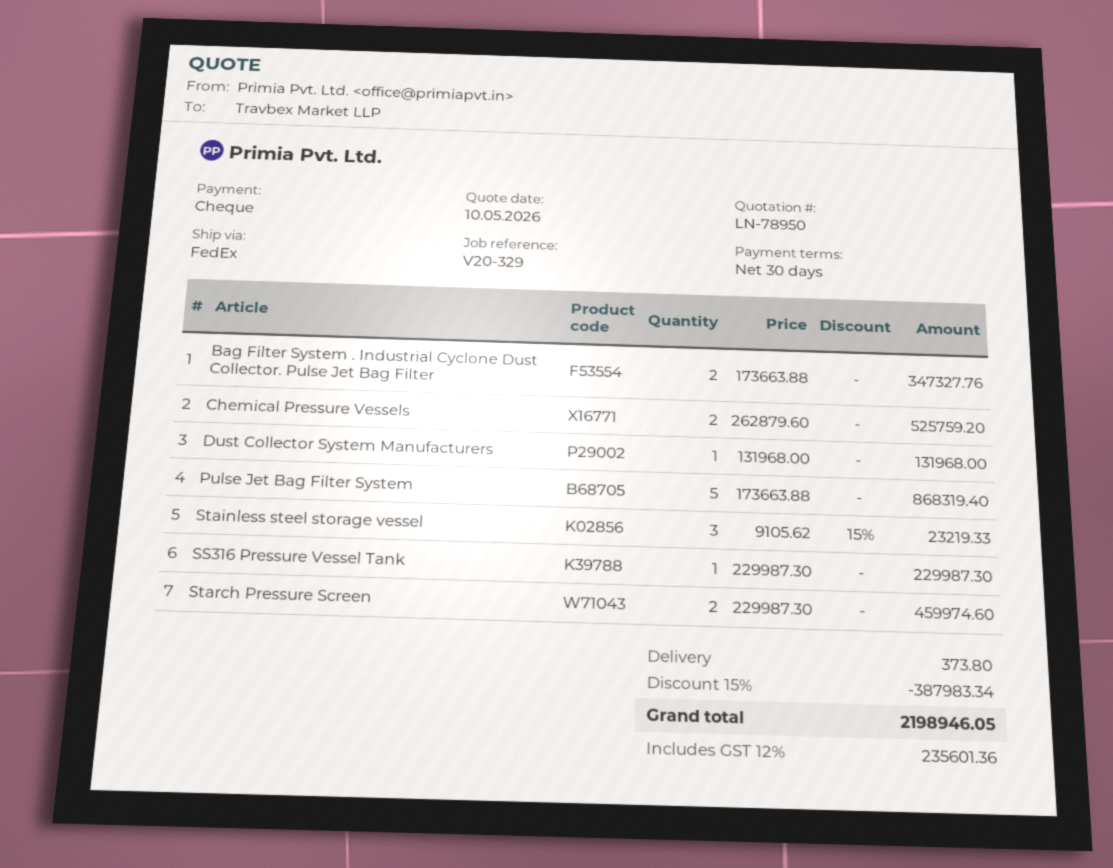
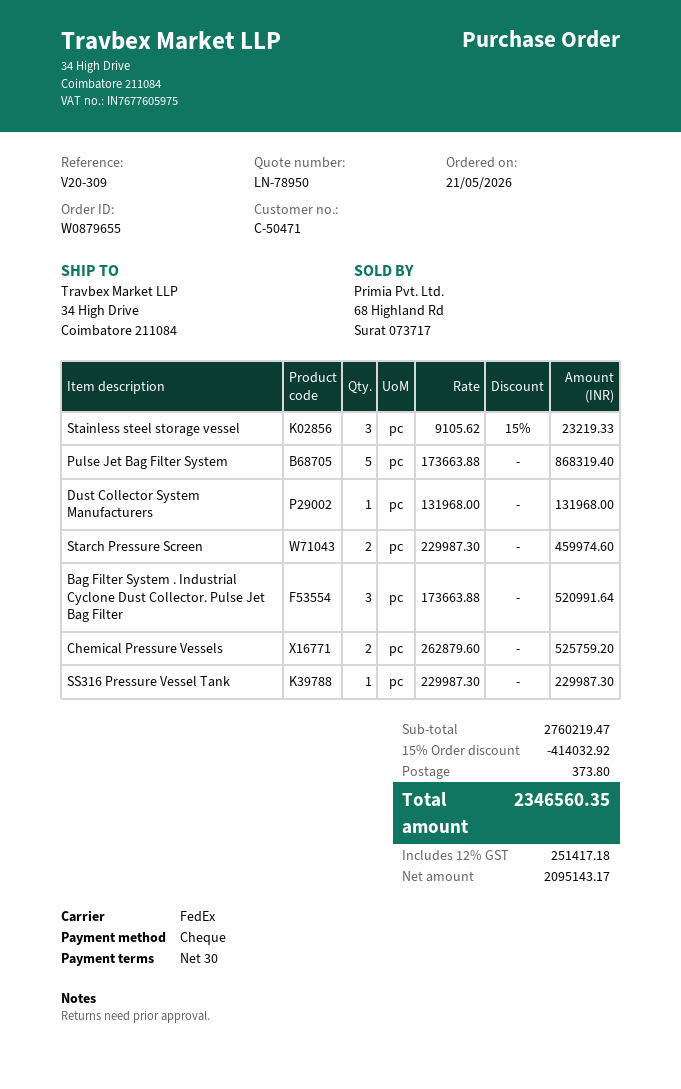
reference: V20-329 -> V20-309
Bag Filter System . Industrial Cyclone Dust Collector. Pulse Jet Bag Filter: 2 x 173663.88 = 347327.76 -> 3 x 173663.88 = 520991.64
discount: 15% = 387983.34 -> 15% = 414032.92
tax: 12% = 235601.36 -> 12% = 251417.18
total: 2198946.05 -> 2346560.35

